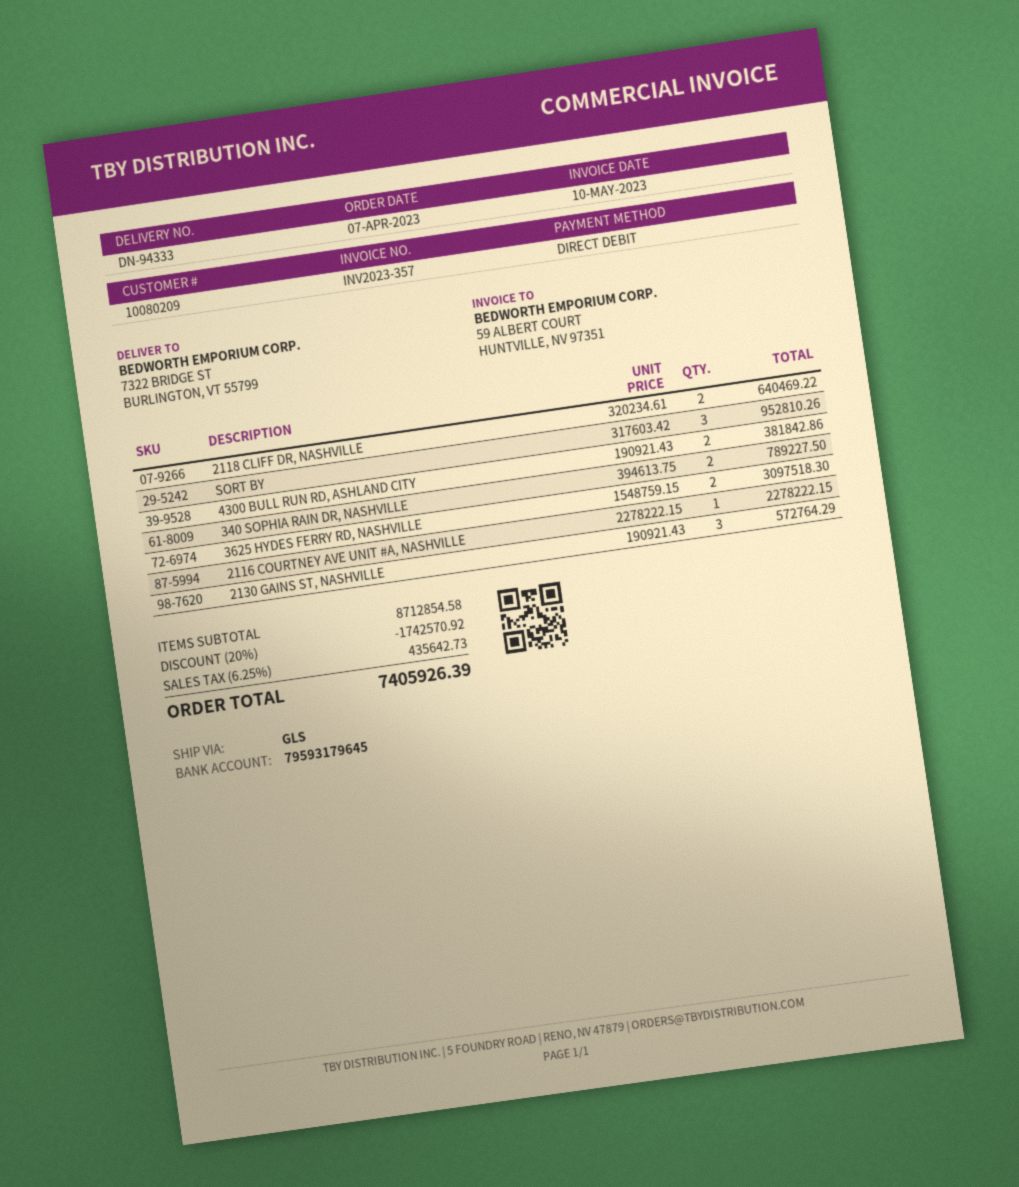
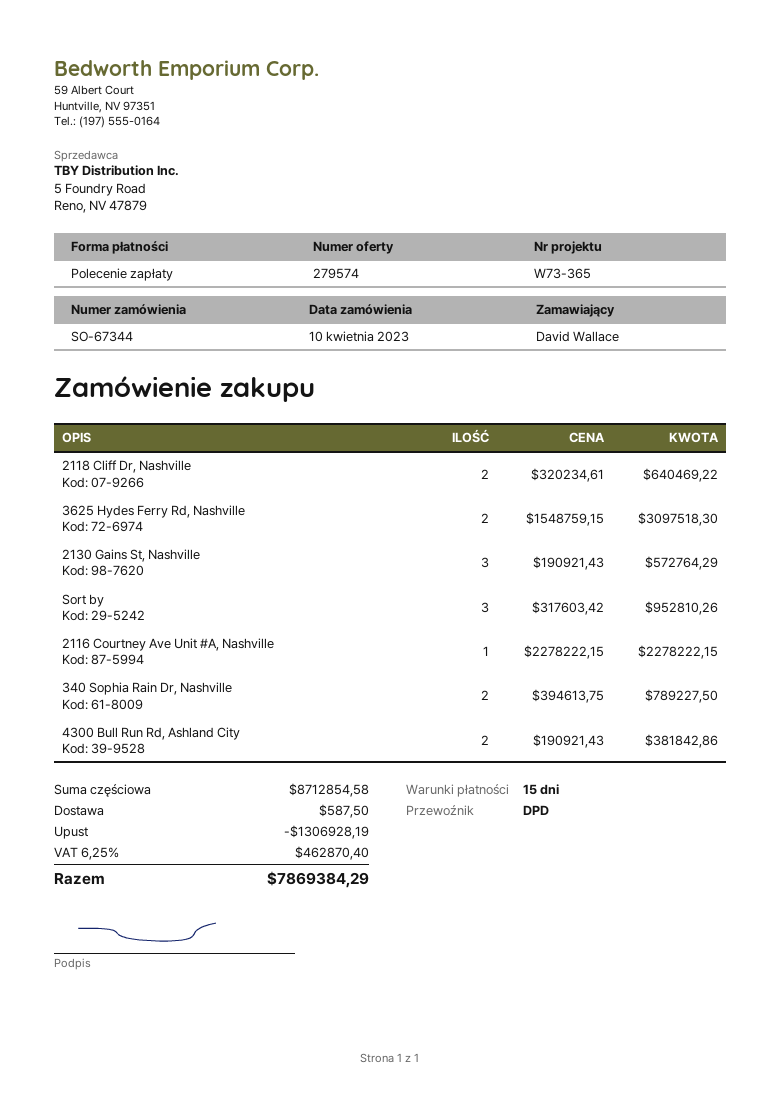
order date: 2023-04-07 -> 2023-04-10
shipping method: GLS -> DPD
discount: 1742570.92 -> 1306928.19
shipping: none -> 587.50
tax: 6.25% = 435642.73 -> 6.25% = 462870.40
total: 7405926.39 -> 7869384.29

